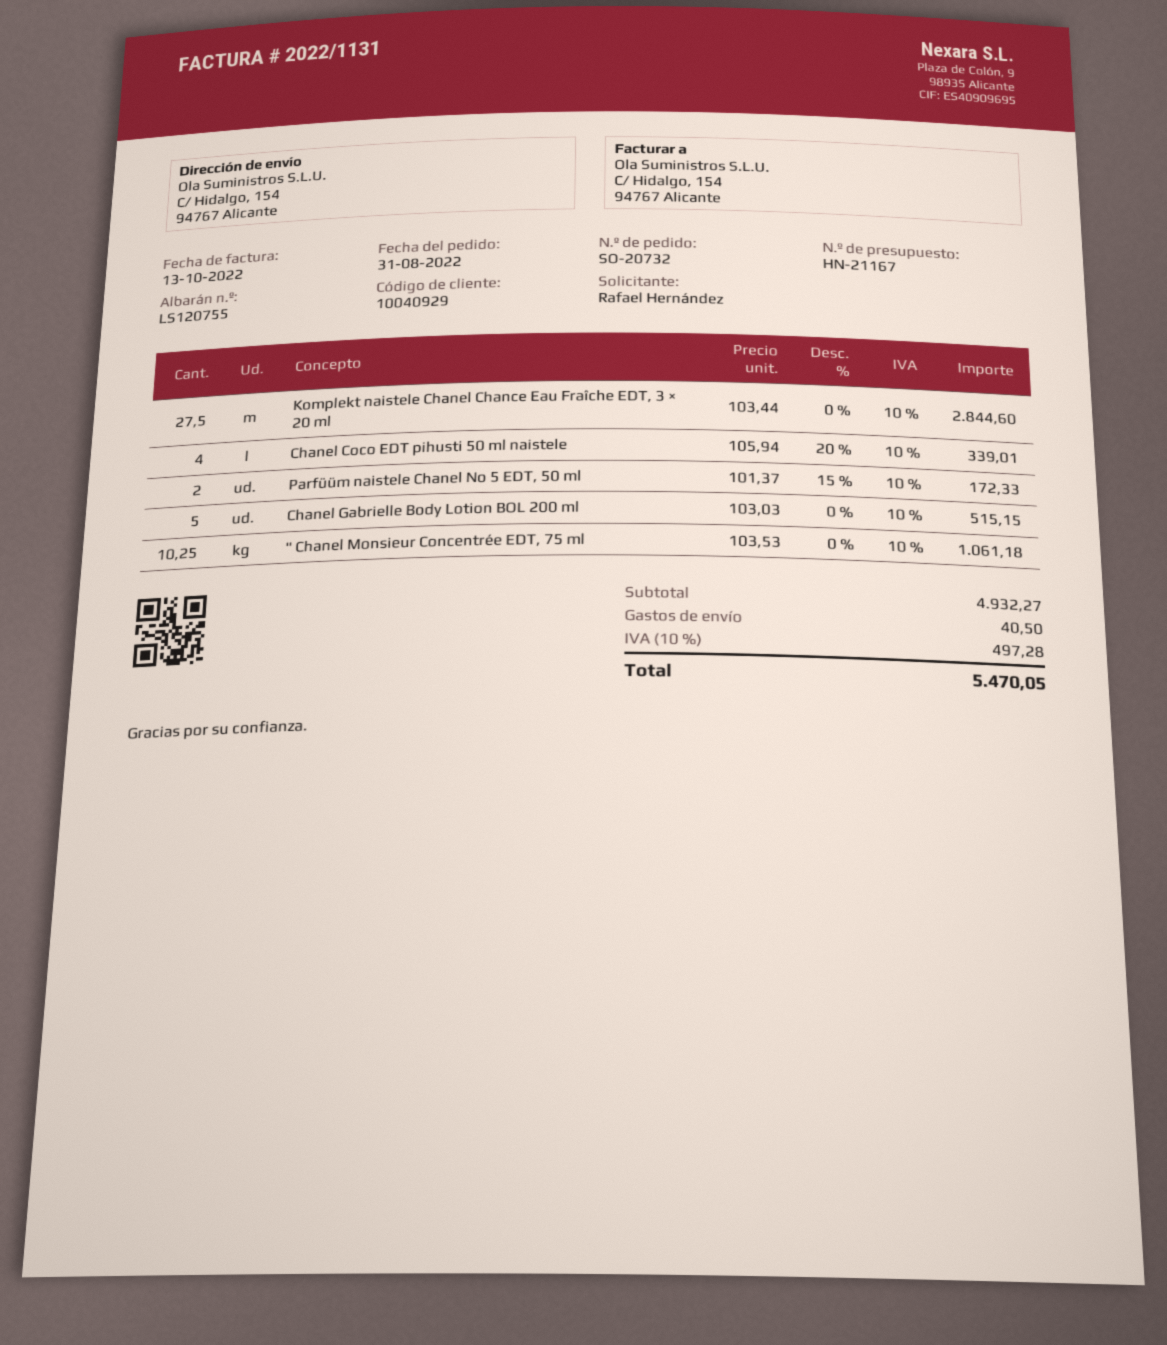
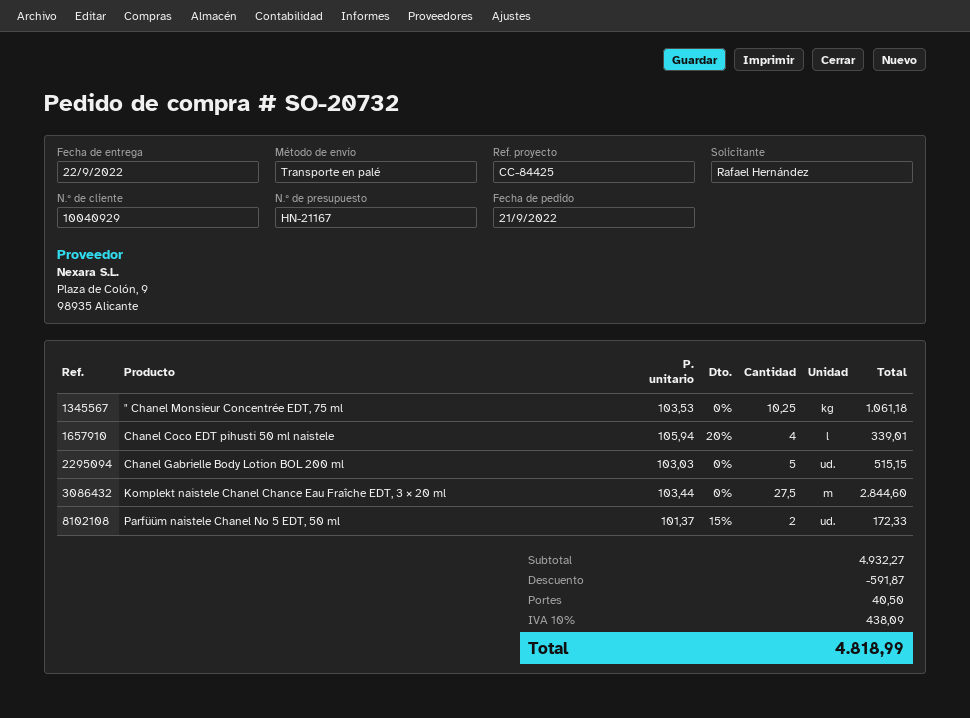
order date: 2022-08-31 -> 2022-09-21
discount: none -> 591.87
tax: 10% = 497.28 -> 10% = 438.09
total: 5470.05 -> 4818.99

